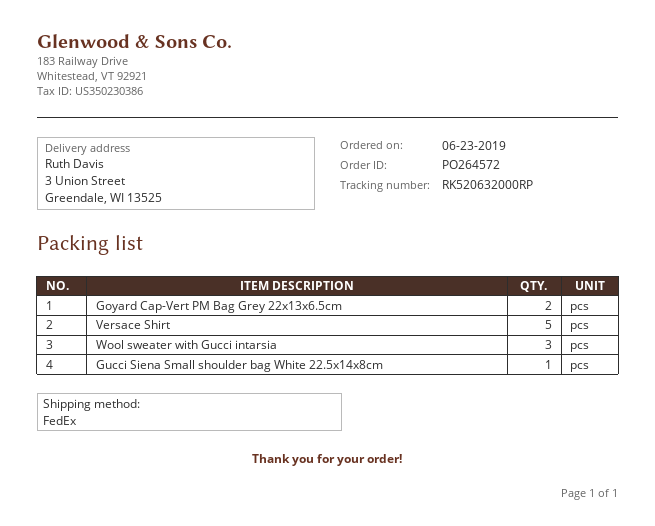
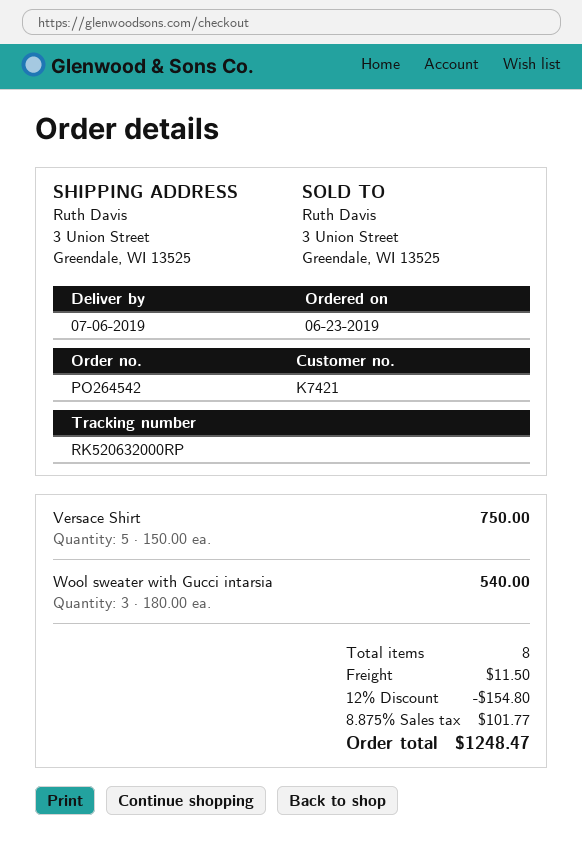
order number: PO264572 -> PO264542
Goyard Cap-Vert PM Bag Grey 22x13x6.5cm: 2 -> none
Gucci Siena Small shoulder bag White 22.5x14x8cm: 1 -> none

